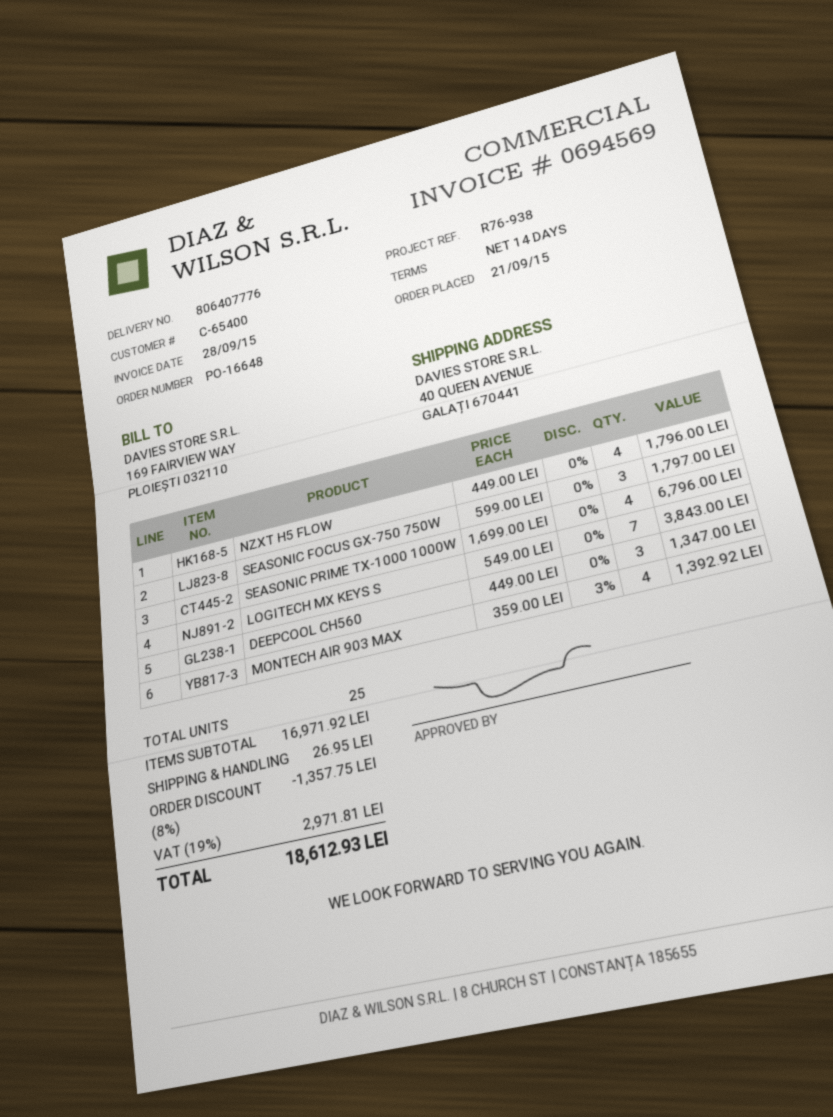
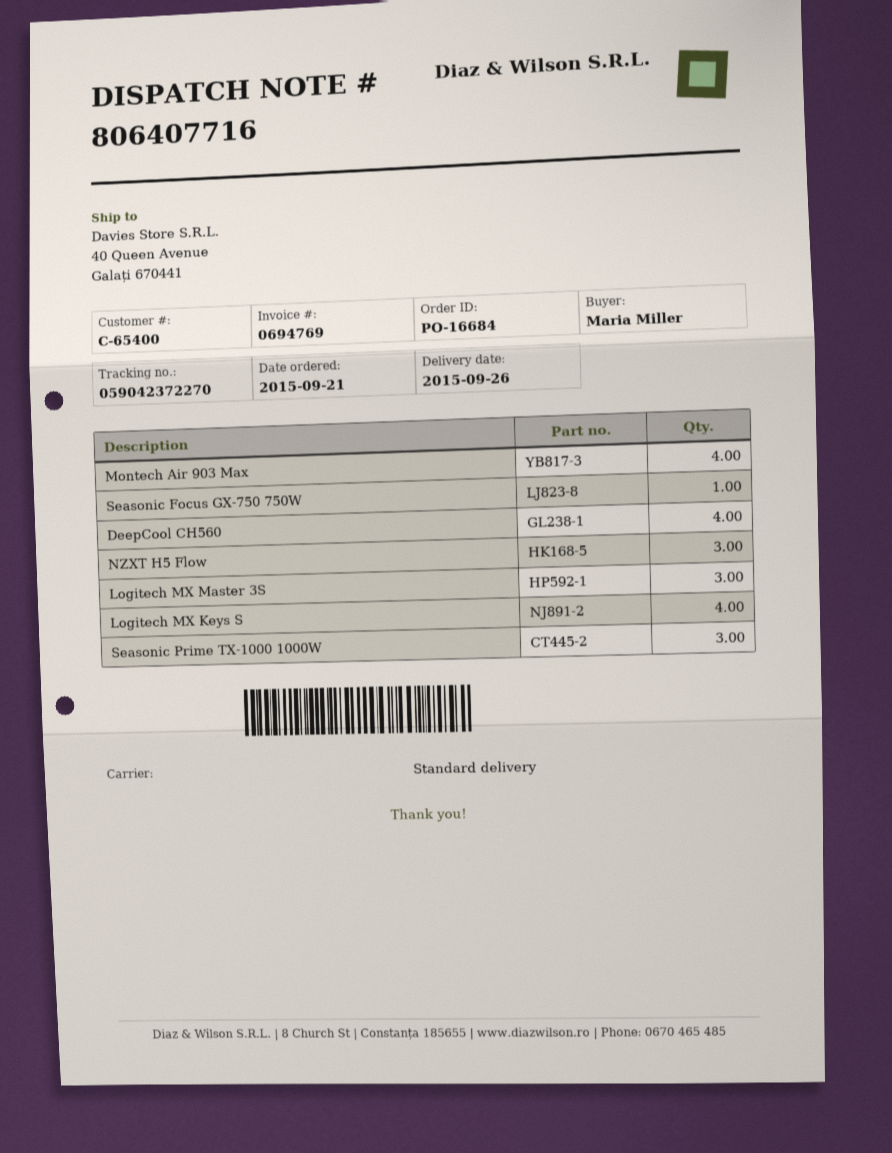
order number: PO-16648 -> PO-16684
delivery note number: 806407776 -> 806407716
invoice number: 0694569 -> 0694769
NZXT H5 FLOW: 4 -> 3
SEASONIC FOCUS GX-750 750W: 3 -> 1
SEASONIC PRIME TX-1000 1000W: 4 -> 3
LOGITECH MX KEYS S: 7 -> 4
DEEPCOOL CH560: 3 -> 4
Logitech MX Master 3S: none -> 3

